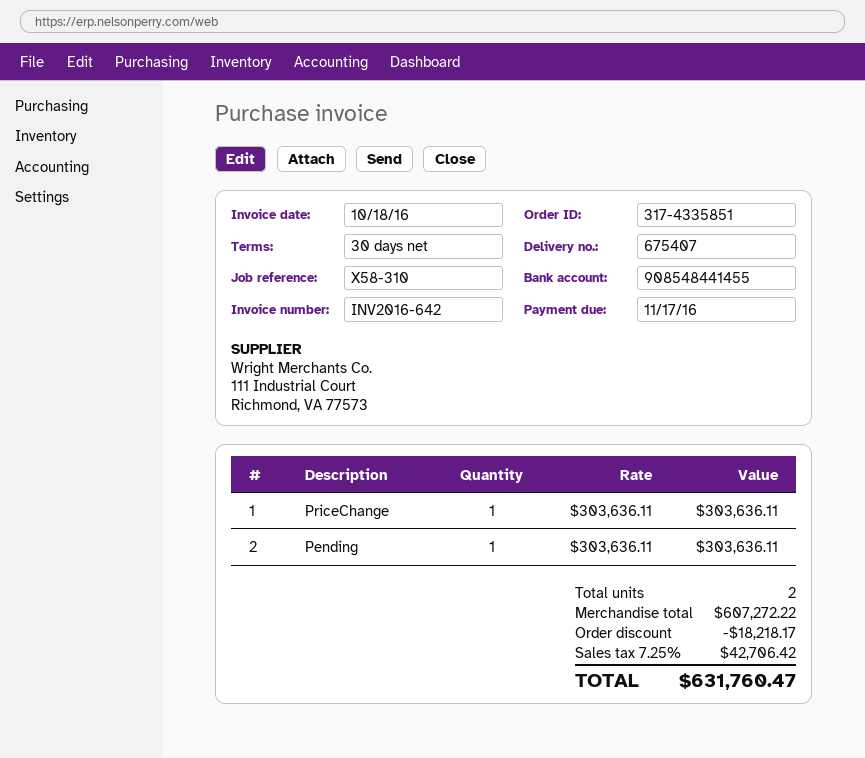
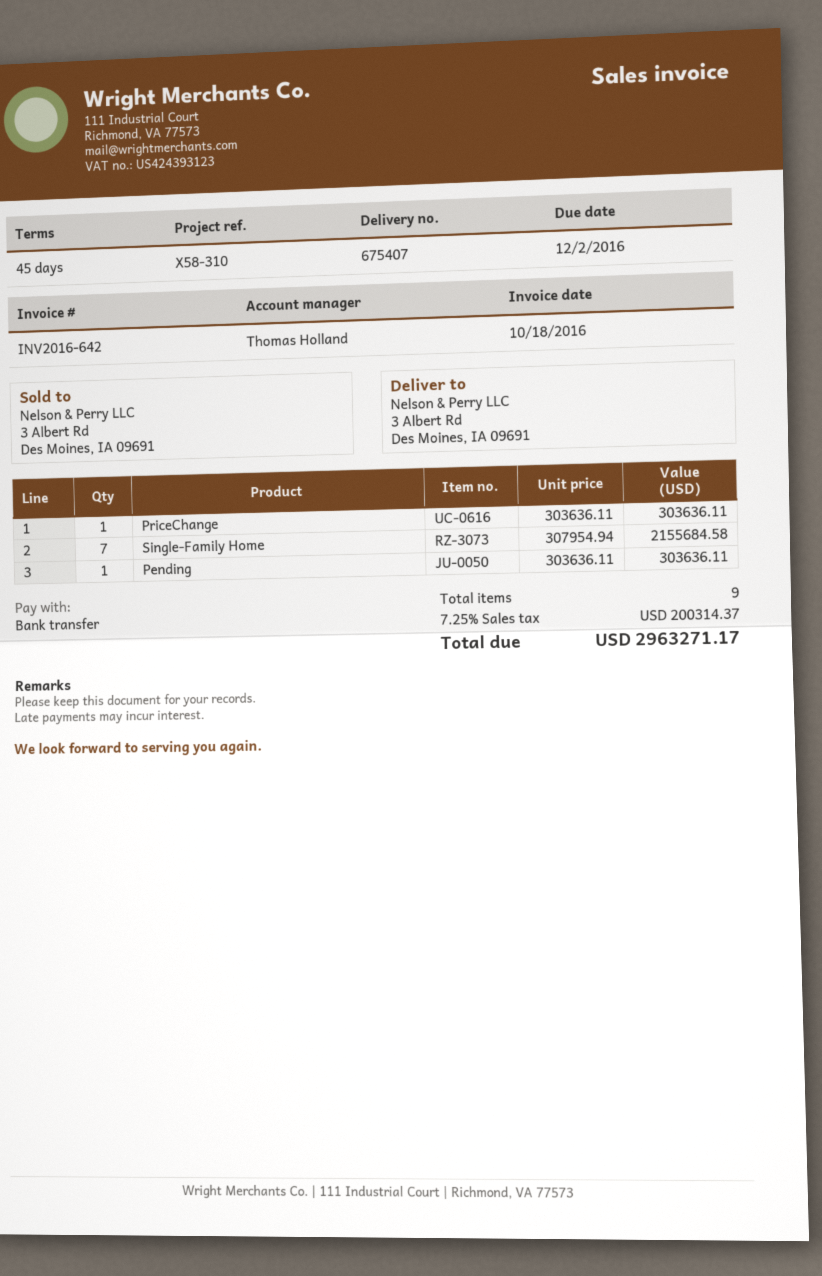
payment terms: 30 days -> 45 days
due date: 2016-11-17 -> 2016-12-02
Single-Family Home: none -> 7 x 307954.94 = 2155684.58
total quantity: 2 -> 9
discount: 18218.17 -> none
tax: 7.25% = 42706.42 -> 7.25% = 200314.37
total: 631760.47 -> 2963271.17

